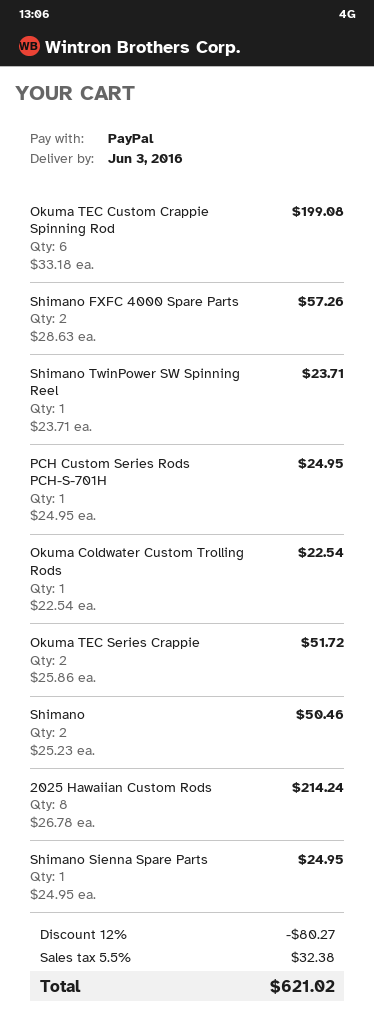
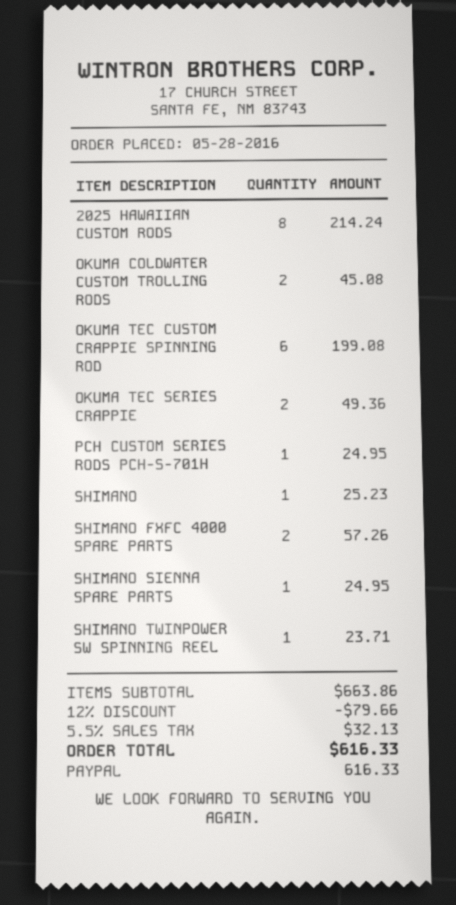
Okuma Coldwater Custom Trolling Rods: 1 for 22.54 -> 2 for 45.08
Okuma TEC Series Crappie: 2 for 51.72 -> 2 for 49.36
Shimano: 2 for 50.46 -> 1 for 25.23
discount: 12% = 80.27 -> 12% = 79.66
tax: 5.5% = 32.38 -> 5.5% = 32.13
total: 621.02 -> 616.33

